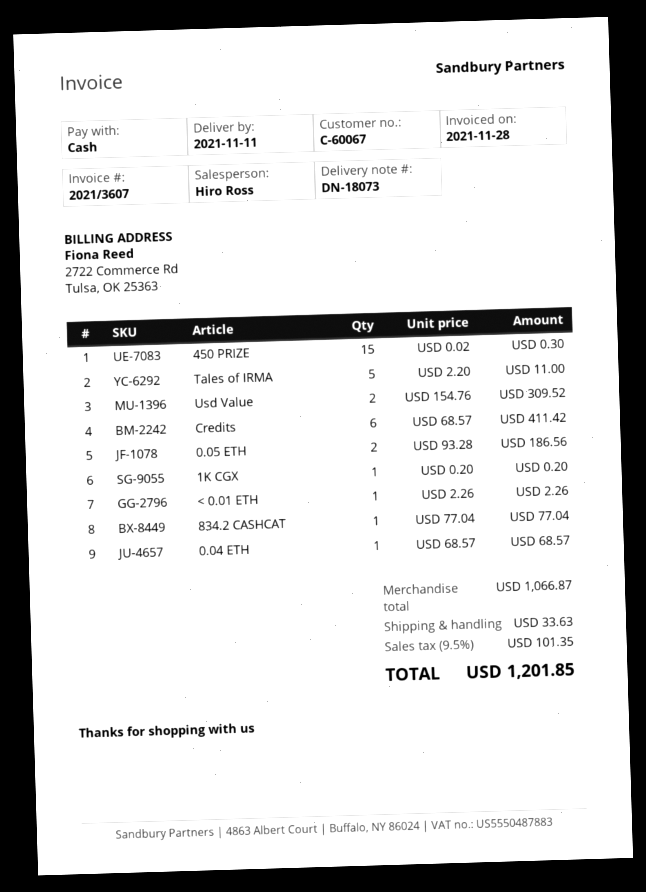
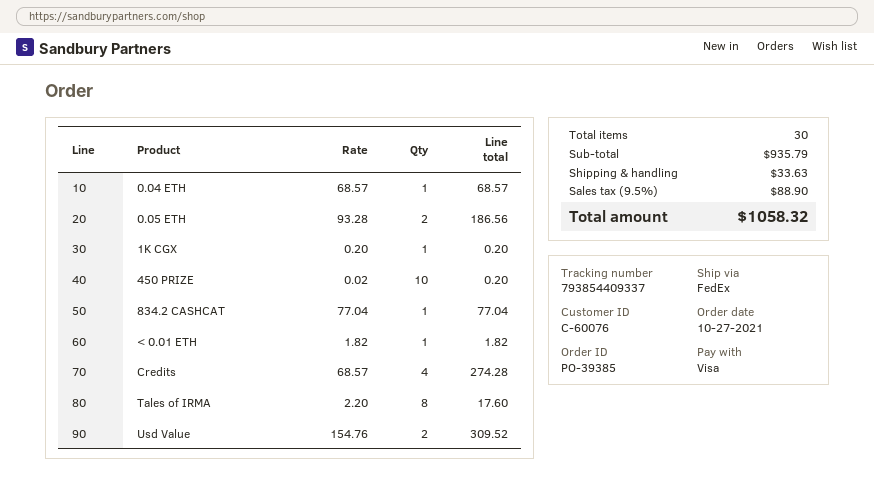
customer number: C-60067 -> C-60076
payment method: cash -> Visa
450 PRIZE: 15 x 0.02 = 0.30 -> 10 x 0.02 = 0.20
Tales of IRMA: 5 x 2.20 = 11.00 -> 8 x 2.20 = 17.60
Credits: 6 x 68.57 = 411.42 -> 4 x 68.57 = 274.28
< 0.01 ETH: 1 x 2.26 = 2.26 -> 1 x 1.82 = 1.82
subtotal: 1066.87 -> 935.79
tax: 9.5% = 101.35 -> 9.5% = 88.90
total: 1201.85 -> 1058.32

